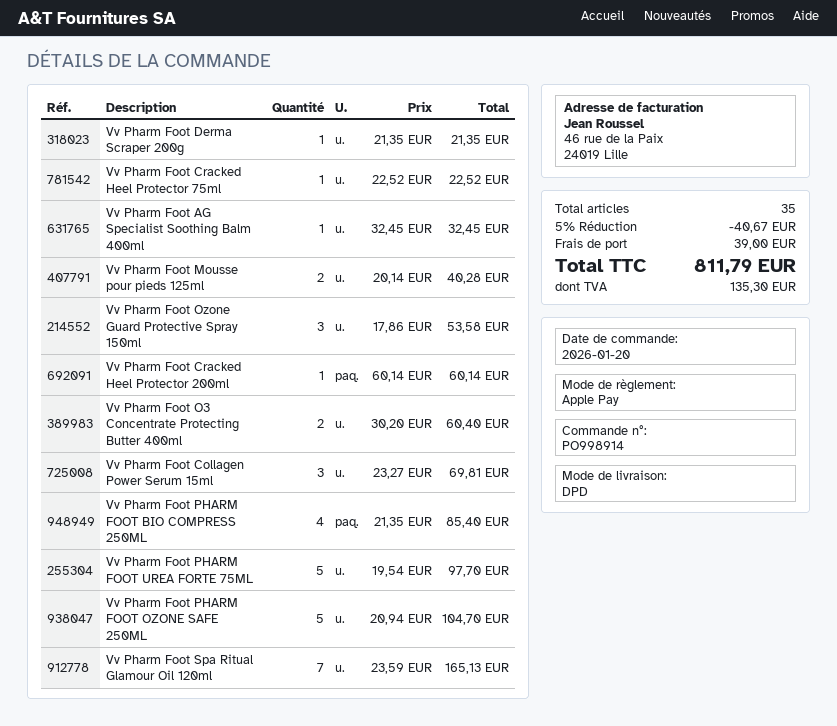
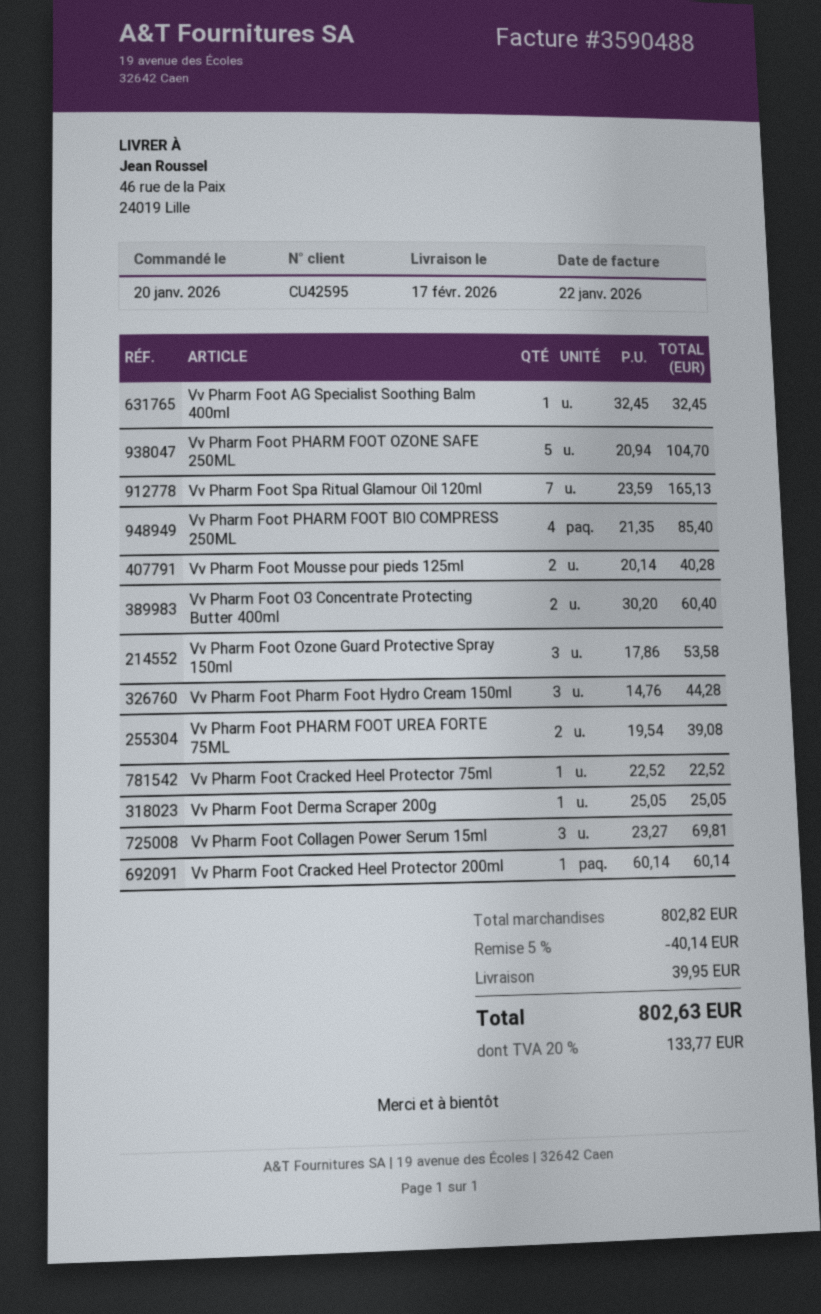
Vv Pharm Foot Derma Scraper 200g: 1 x 21.35 = 21.35 -> 1 x 25.05 = 25.05
Vv Pharm Foot PHARM FOOT UREA FORTE 75ML: 5 x 19.54 = 97.70 -> 2 x 19.54 = 39.08
Vv Pharm Foot Pharm Foot Hydro Cream 150ml: none -> 3 x 14.76 = 44.28
discount: 5% = 40.67 -> 5% = 40.14
shipping: 39.00 -> 39.95
tax: 135.30 -> 133.77
total: 811.79 -> 802.63

